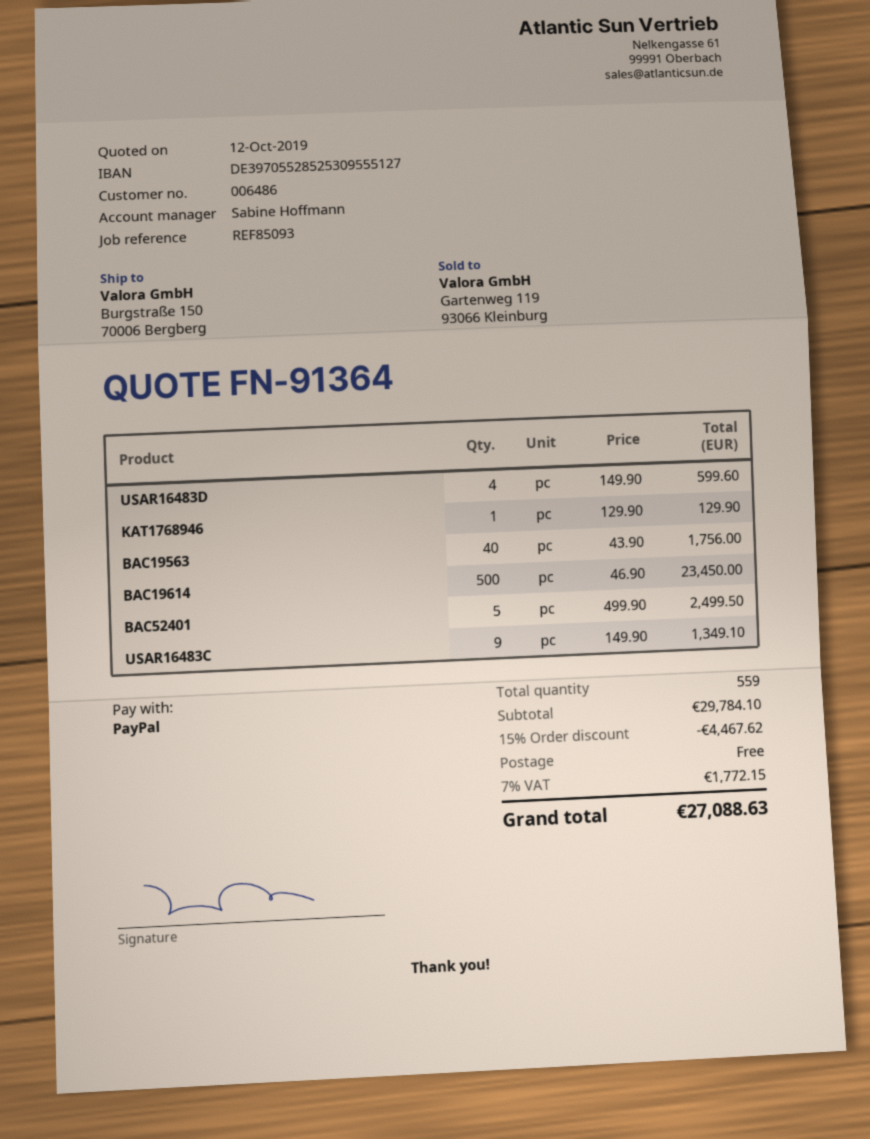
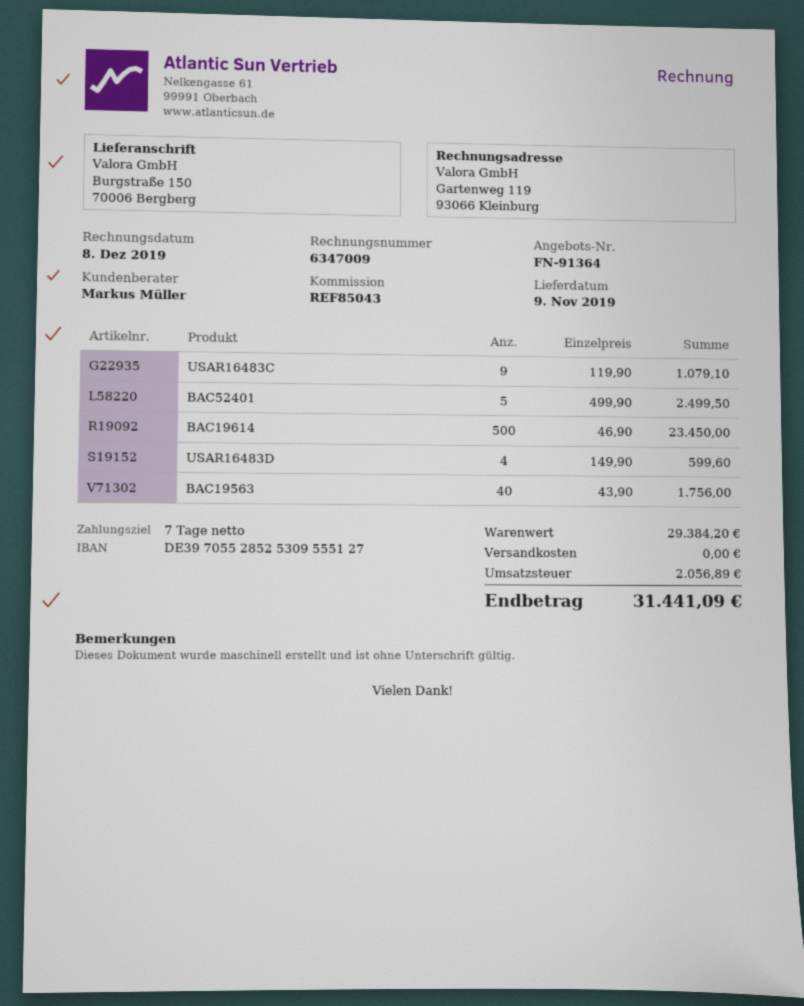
reference: REF85093 -> REF85043
sales rep: Sabine Hoffmann -> Markus Müller
KAT1768946: 1 x 129.90 = 129.90 -> none
USAR16483C: 9 x 149.90 = 1349.10 -> 9 x 119.90 = 1079.10
subtotal: 29784.10 -> 29384.20
discount: 15% = 4467.62 -> none
tax: 1772.15 -> 2056.89
total: 27088.63 -> 31441.09

